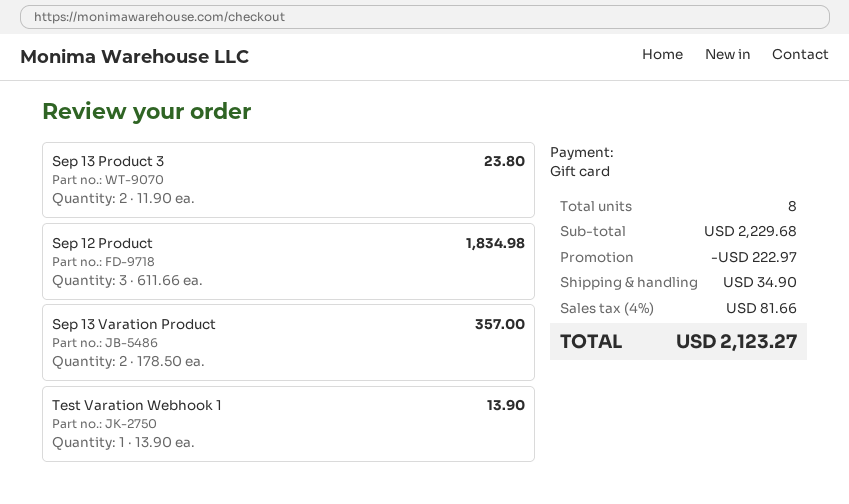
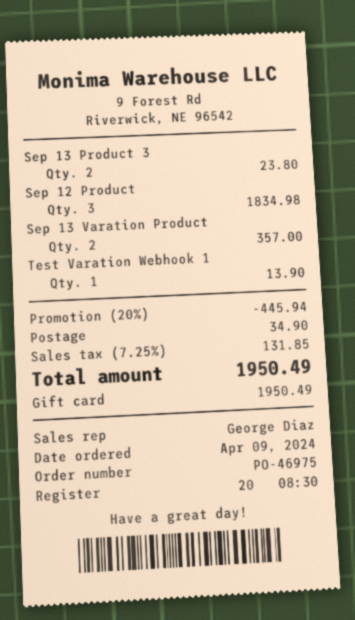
discount: 222.97 -> 445.94
tax: 4% = 81.66 -> 7.25% = 131.85
total: 2123.27 -> 1950.49

